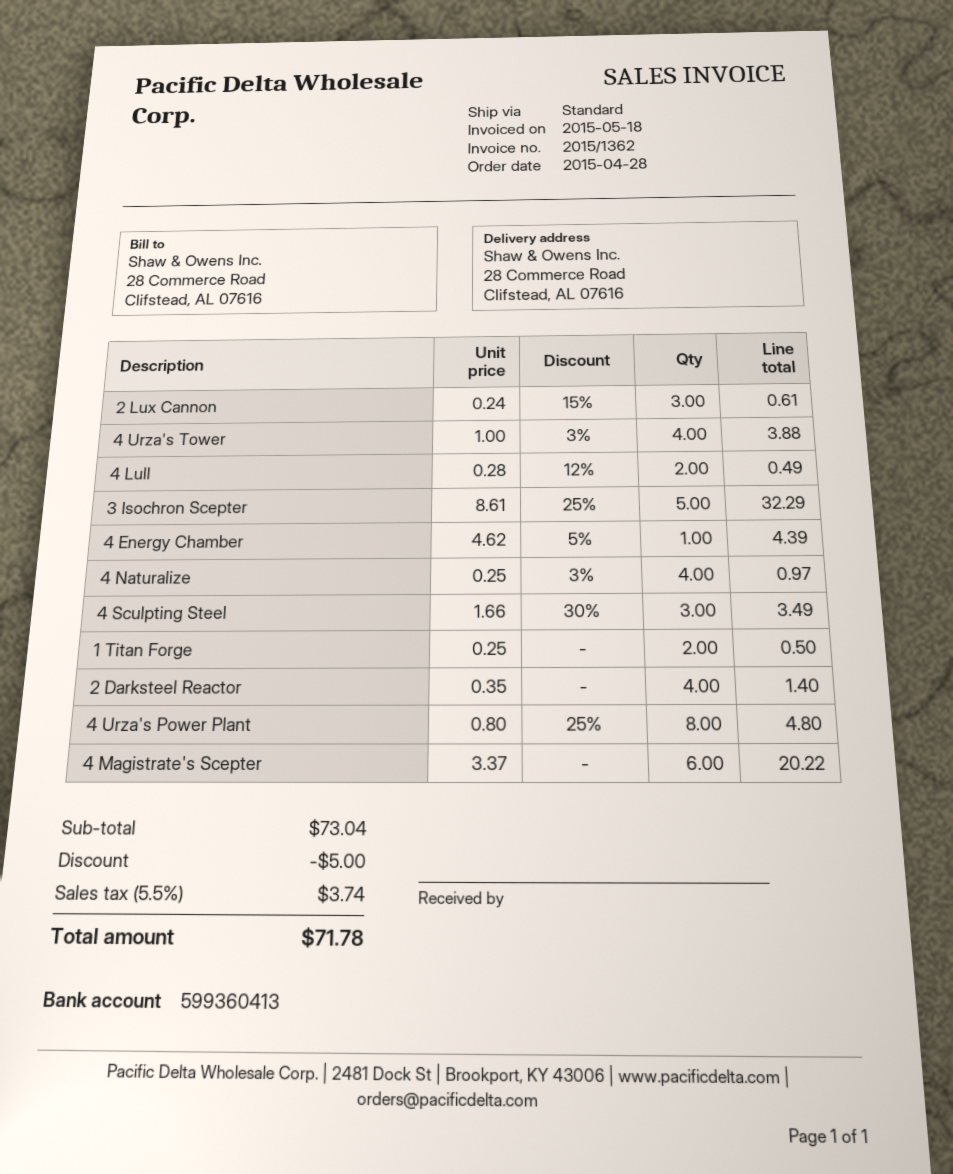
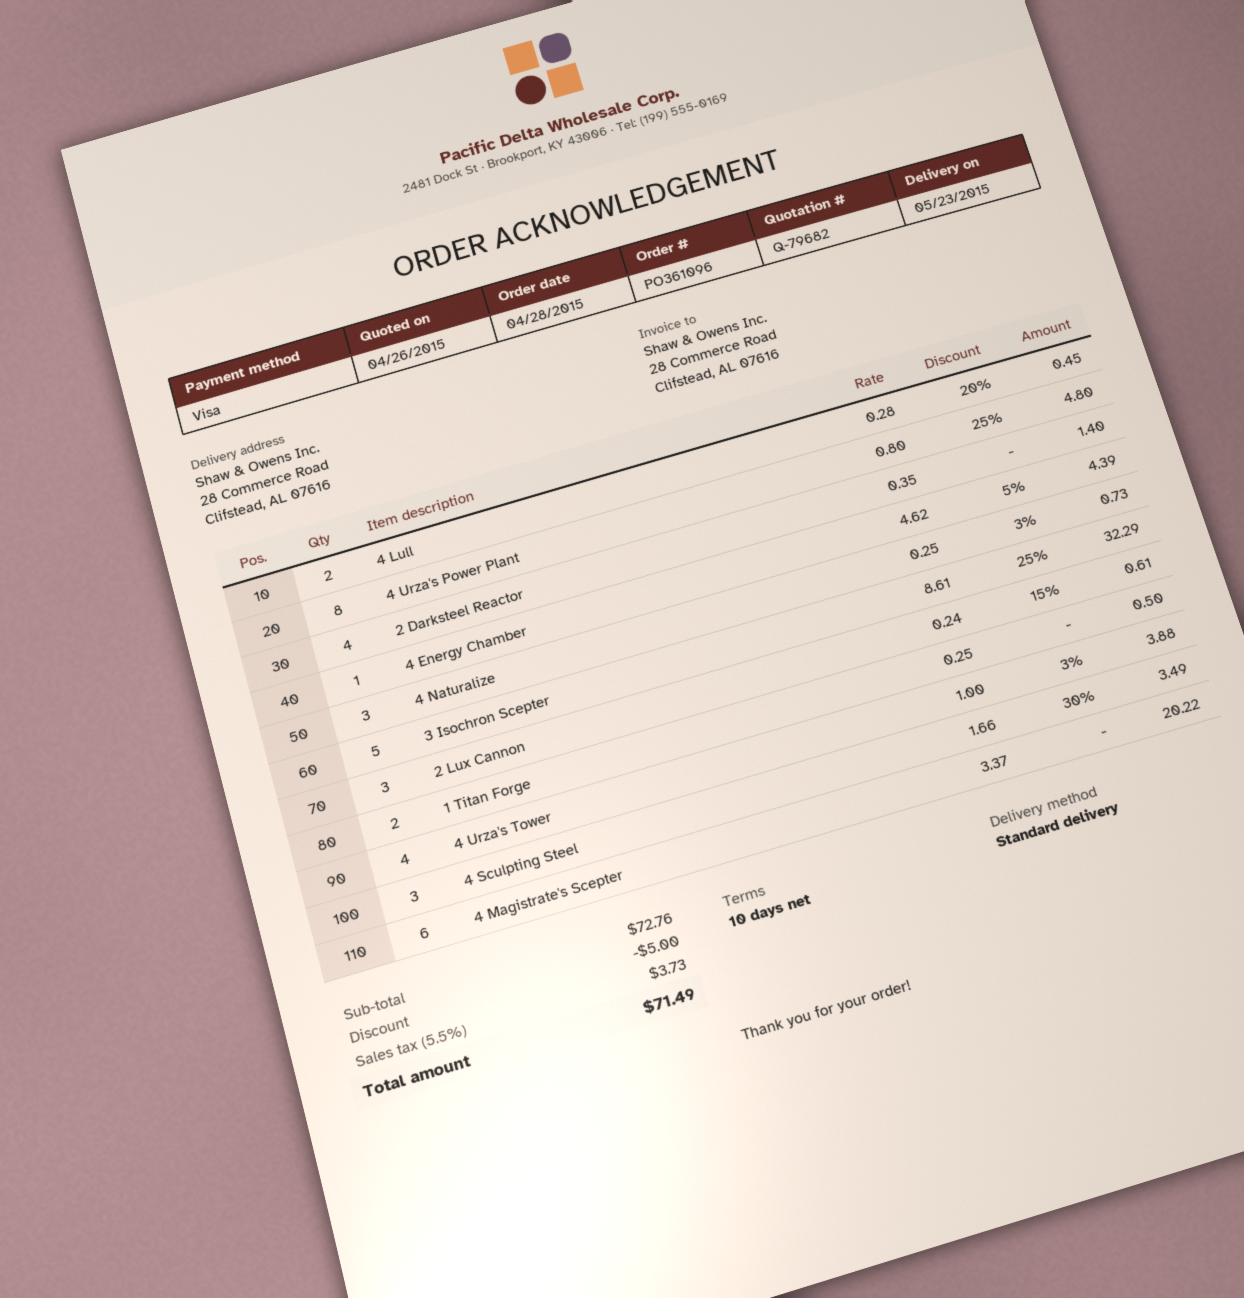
4 Lull: 2 x 0.28 - 12% = 0.49 -> 2 x 0.28 - 20% = 0.45
4 Naturalize: 4 x 0.25 - 3% = 0.97 -> 3 x 0.25 - 3% = 0.73
subtotal: 73.04 -> 72.76
tax: 5.5% = 3.74 -> 5.5% = 3.73
total: 71.78 -> 71.49

